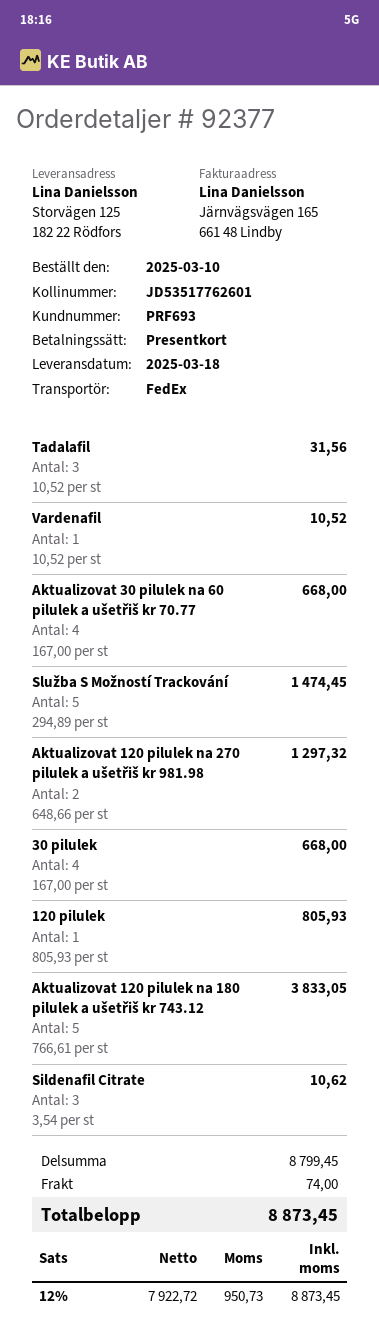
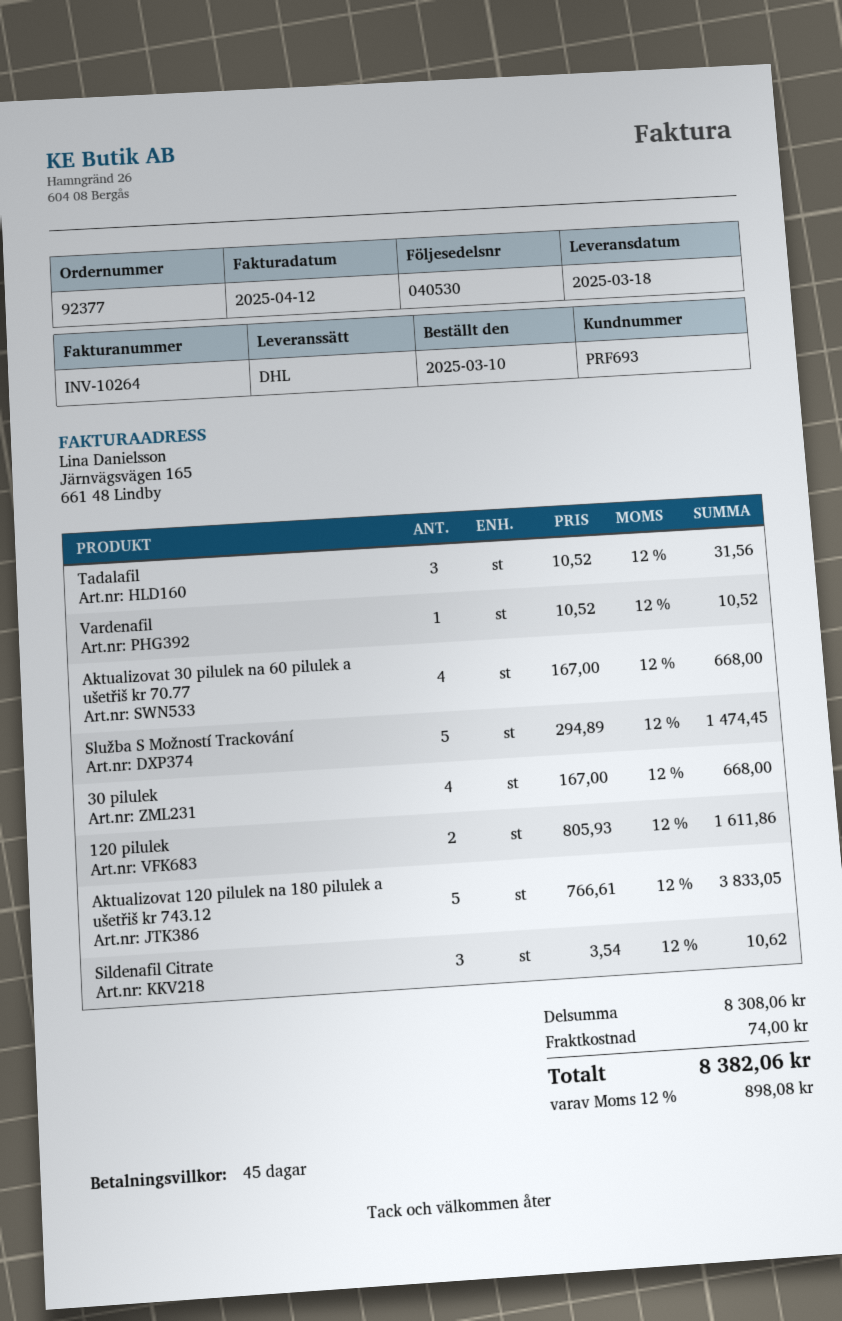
shipping method: FedEx -> DHL
Aktualizovat 120 pilulek na 270 pilulek a ušetřiš kr 981.98: 2 x 648.66 = 1297.32 -> none
120 pilulek: 1 x 805.93 = 805.93 -> 2 x 805.93 = 1611.86
subtotal: 8799.45 -> 8308.06
tax: 12% = 950.73 -> 12% = 898.08
total: 8873.45 -> 8382.06

